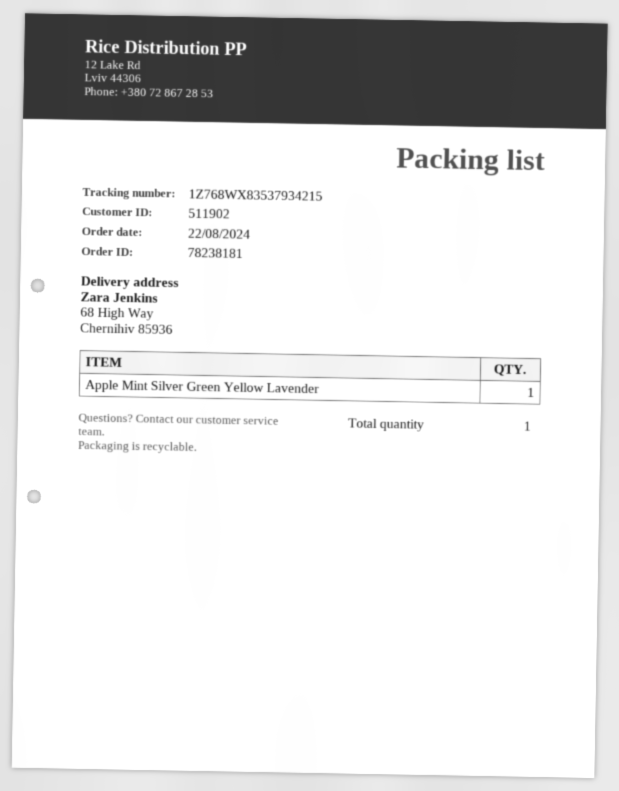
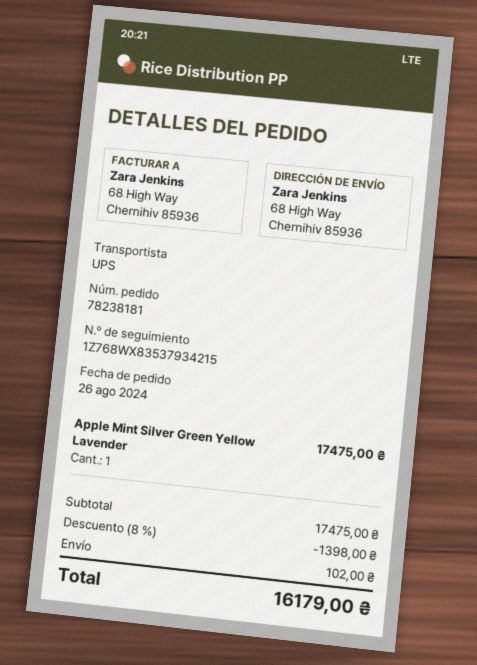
order date: 2024-08-22 -> 2024-08-26

